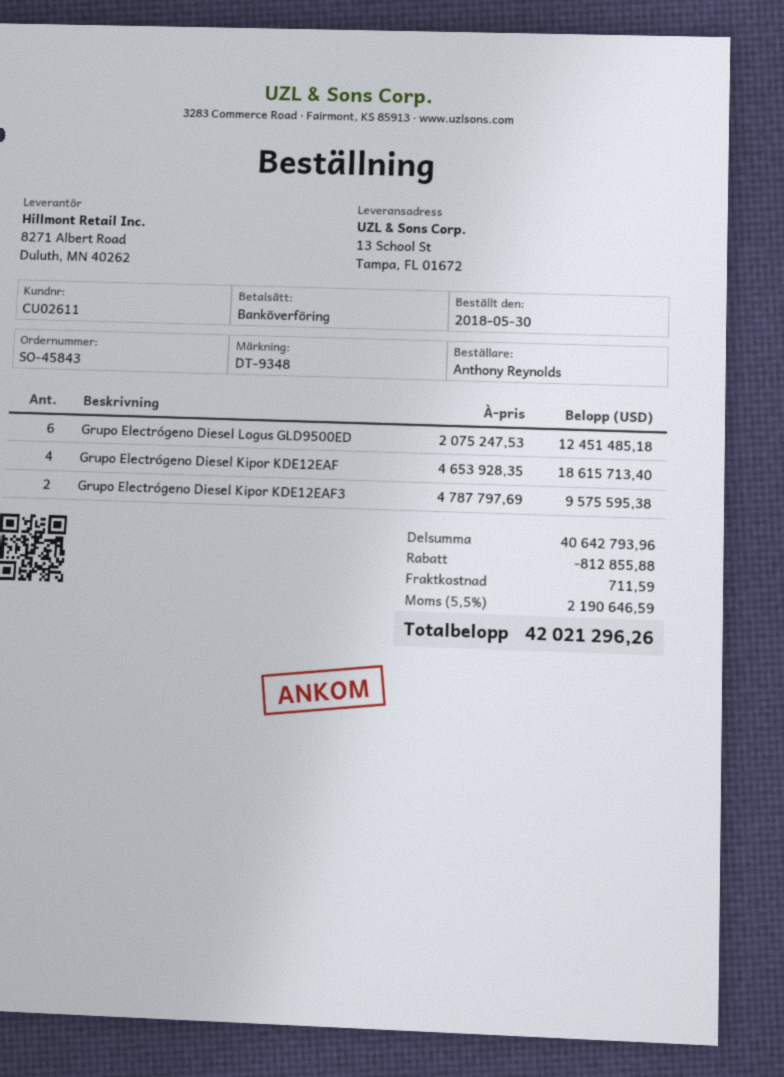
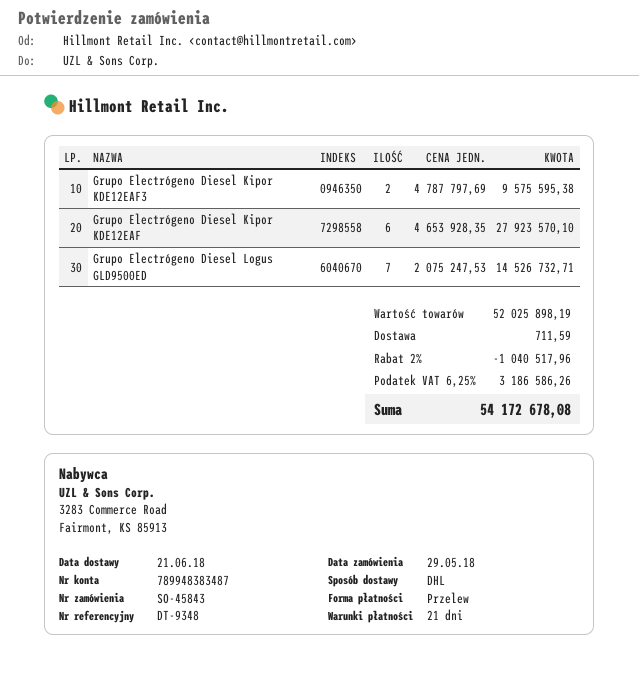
order date: 2018-05-30 -> 2018-05-29
Grupo Electrógeno Diesel Logus GLD9500ED: 6 x 2075247.53 = 12451485.18 -> 7 x 2075247.53 = 14526732.71
Grupo Electrógeno Diesel Kipor KDE12EAF: 4 x 4653928.35 = 18615713.40 -> 6 x 4653928.35 = 27923570.10
subtotal: 40642793.96 -> 52025898.19
discount: 812855.88 -> 1040517.96
tax: 5.5% = 2190646.59 -> 6.25% = 3186586.26
total: 42021296.26 -> 54172678.08

